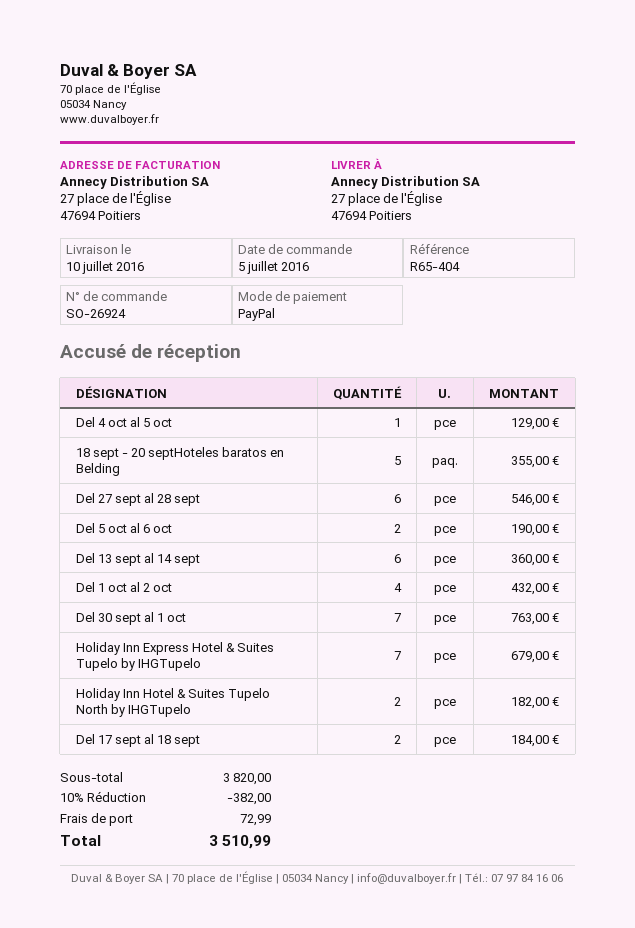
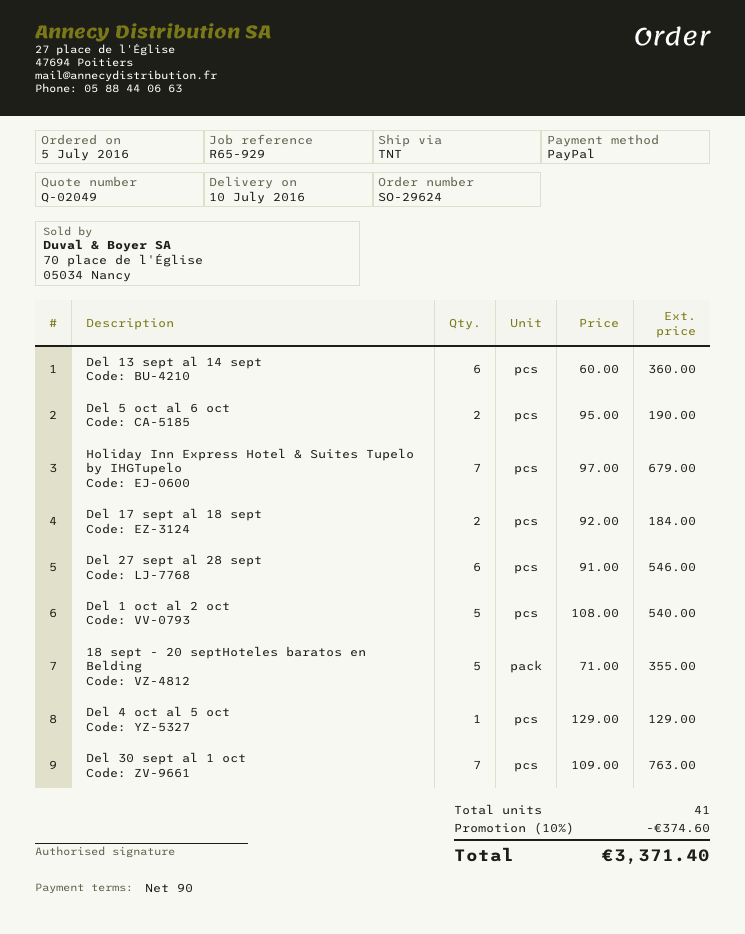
order number: SO-26924 -> SO-29624
reference: R65-404 -> R65-929
Del 1 oct al 2 oct: 4 for 432.00 -> 5 for 540.00
Holiday Inn Hotel & Suites Tupelo North by IHGTupelo: 2 for 182.00 -> none
discount: 10% = 382.00 -> 10% = 374.60
shipping: 72.99 -> none
total: 3510.99 -> 3371.40

